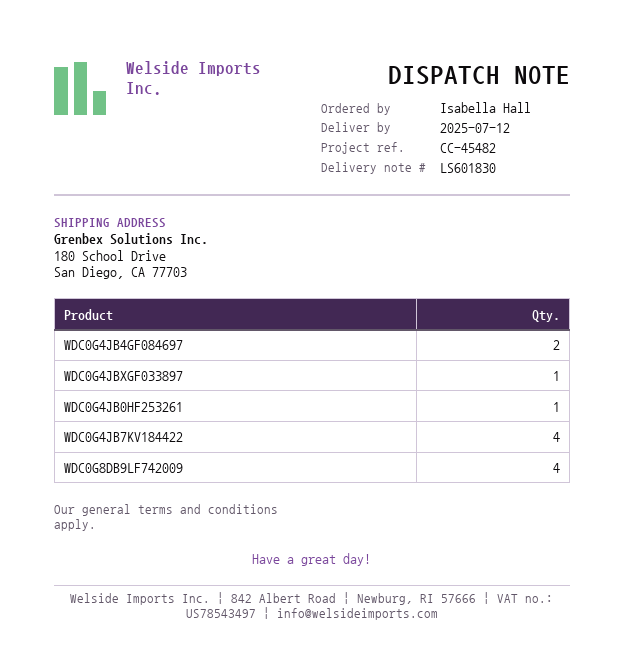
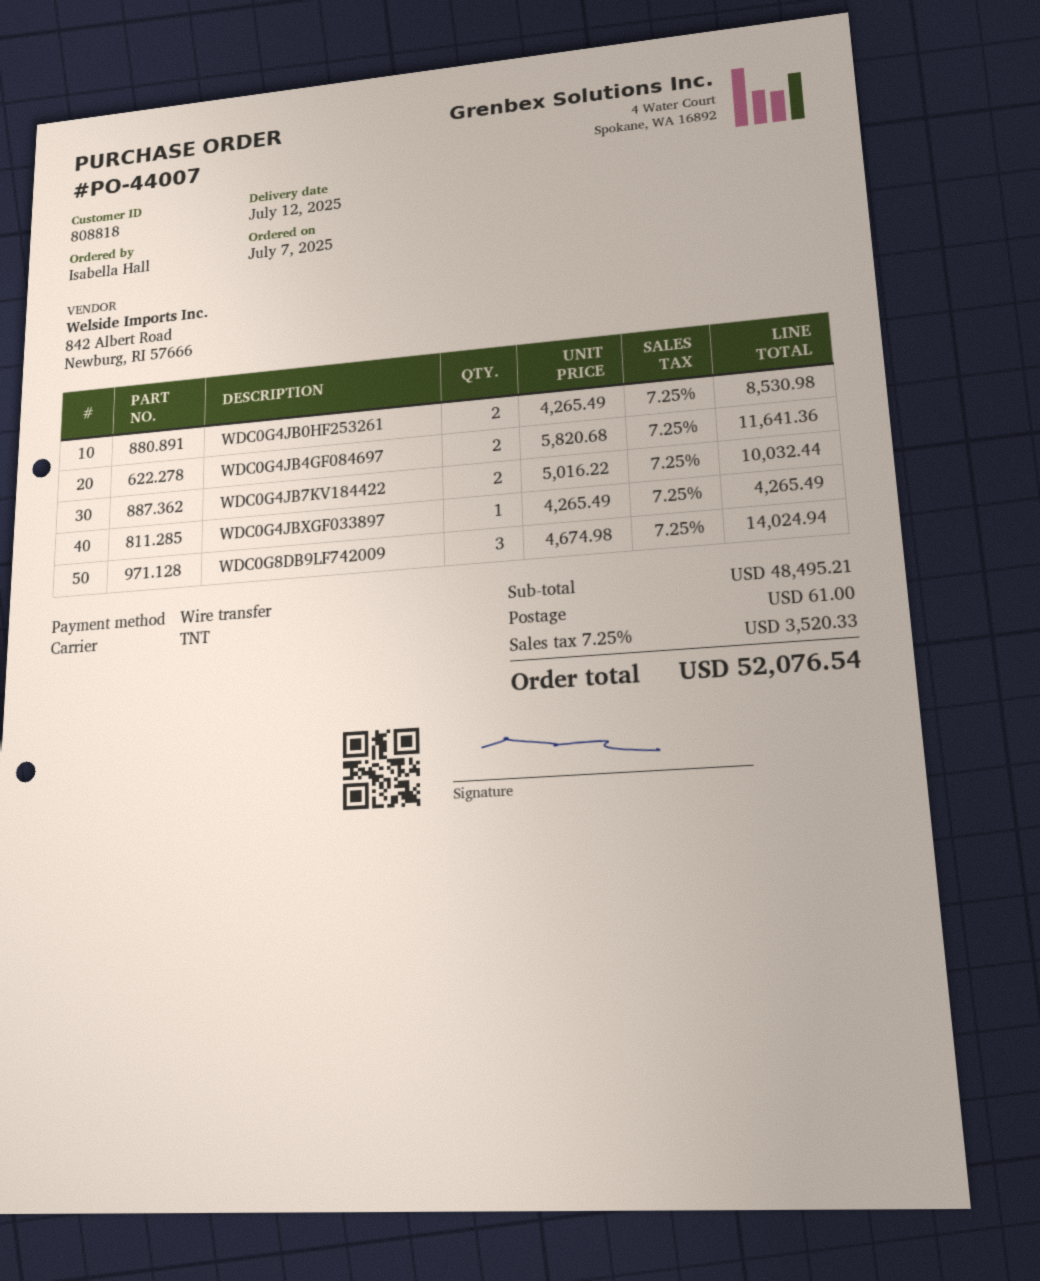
WDC0G4JB0HF253261: 1 -> 2
WDC0G4JB7KV184422: 4 -> 2
WDC0G8DB9LF742009: 4 -> 3

